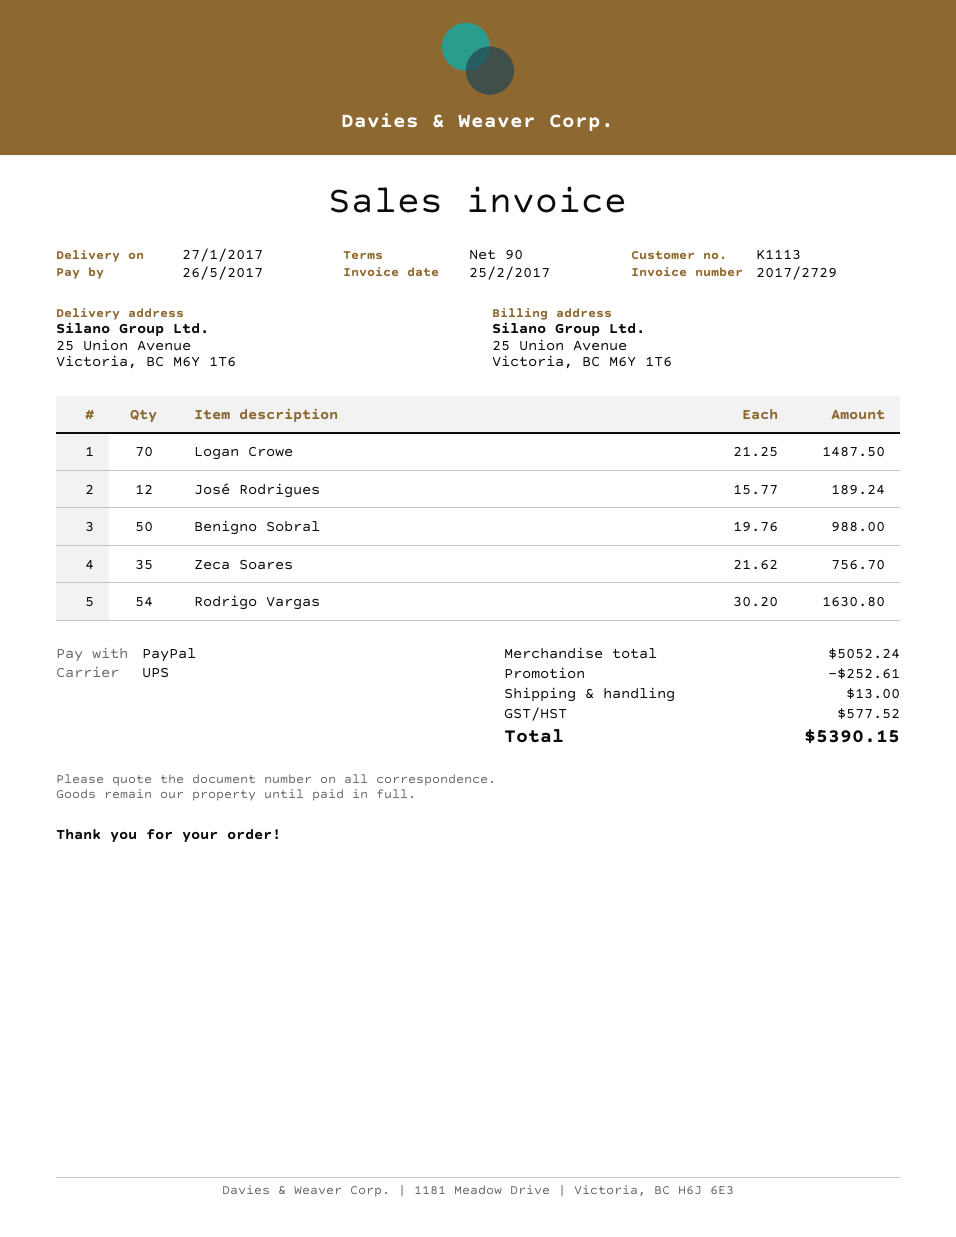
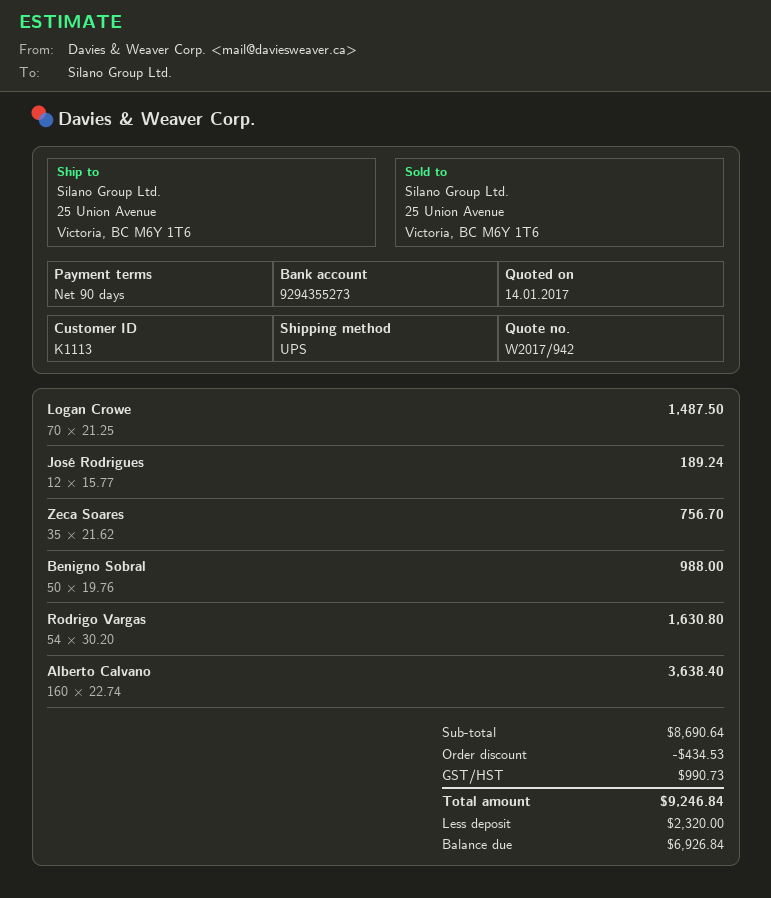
Alberto Calvano: none -> 160 x 22.74 = 3638.40
subtotal: 5052.24 -> 8690.64
discount: 252.61 -> 434.53
shipping: 13.00 -> none
tax: 577.52 -> 990.73
total: 5390.15 -> 9246.84

